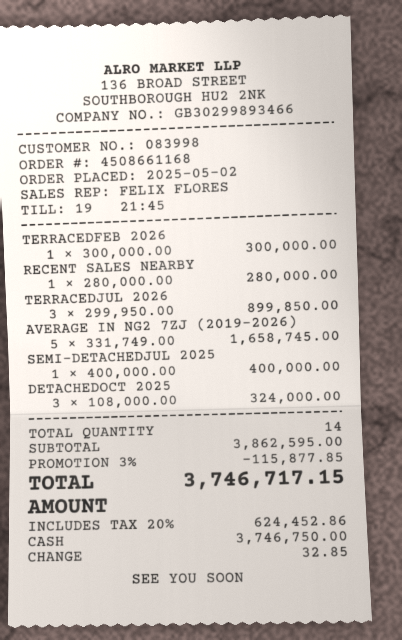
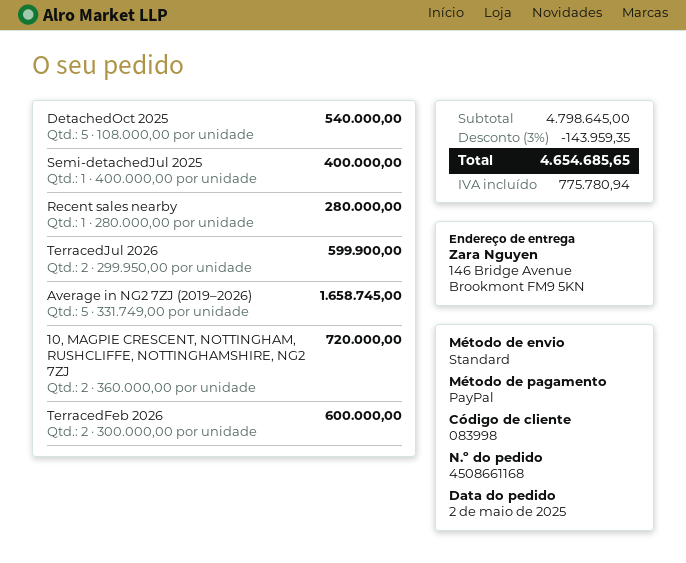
payment method: cash -> PayPal
TERRACEDFEB 2026: 1 x 300000.00 = 300000.00 -> 2 x 300000.00 = 600000.00
TERRACEDJUL 2026: 3 x 299950.00 = 899850.00 -> 2 x 299950.00 = 599900.00
DETACHEDOCT 2025: 3 x 108000.00 = 324000.00 -> 5 x 108000.00 = 540000.00
10, MAGPIE CRESCENT, NOTTINGHAM, RUSHCLIFFE, NOTTINGHAMSHIRE, NG2 7ZJ: none -> 2 x 360000.00 = 720000.00
subtotal: 3862595.00 -> 4798645.00
discount: 3% = 115877.85 -> 3% = 143959.35
tax: 624452.86 -> 775780.94
total: 3746717.15 -> 4654685.65

